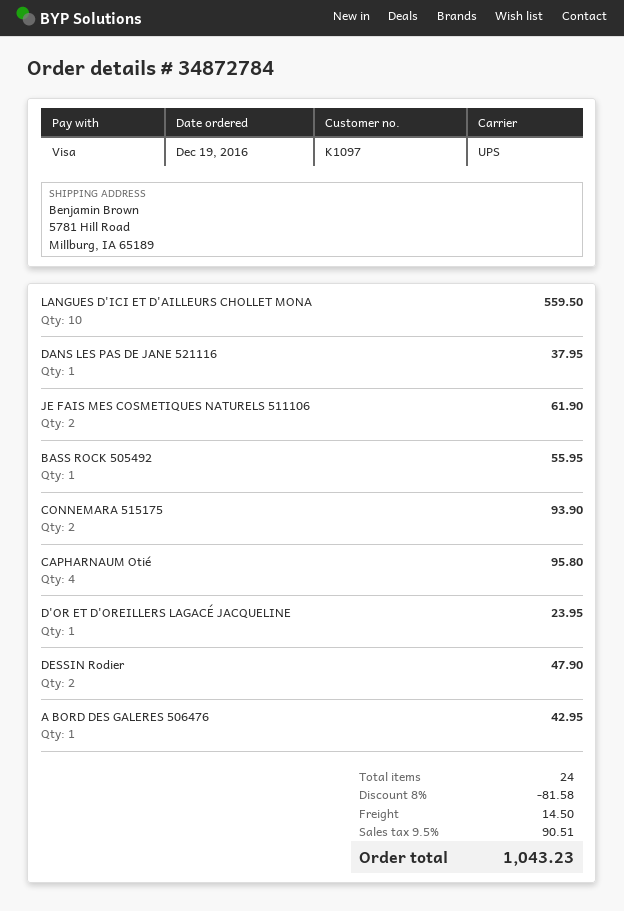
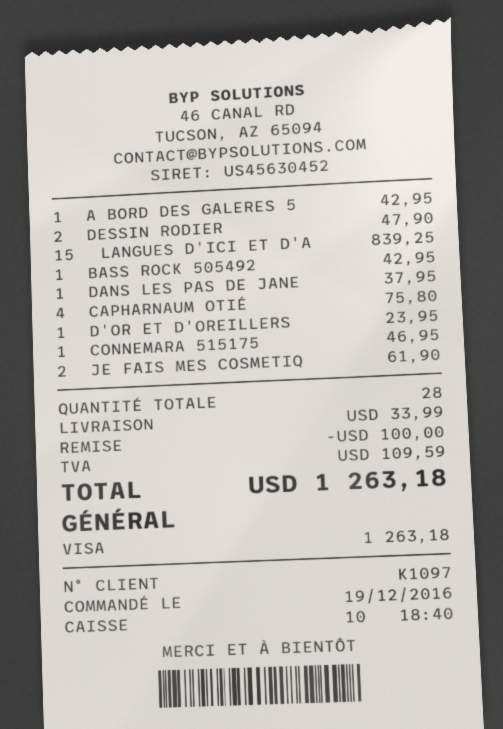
LANGUES D'ICI ET D'AILLEURS CHOLLET MONA: 10 for 559.50 -> 15 for 839.25
BASS ROCK 505492: 1 for 55.95 -> 1 for 42.95
CONNEMARA 515175: 2 for 93.90 -> 1 for 46.95
CAPHARNAUM Otié: 4 for 95.80 -> 4 for 75.80
total quantity: 24 -> 28
discount: 81.58 -> 100.00
shipping: 14.50 -> 33.99
tax: 90.51 -> 109.59
total: 1043.23 -> 1263.18

